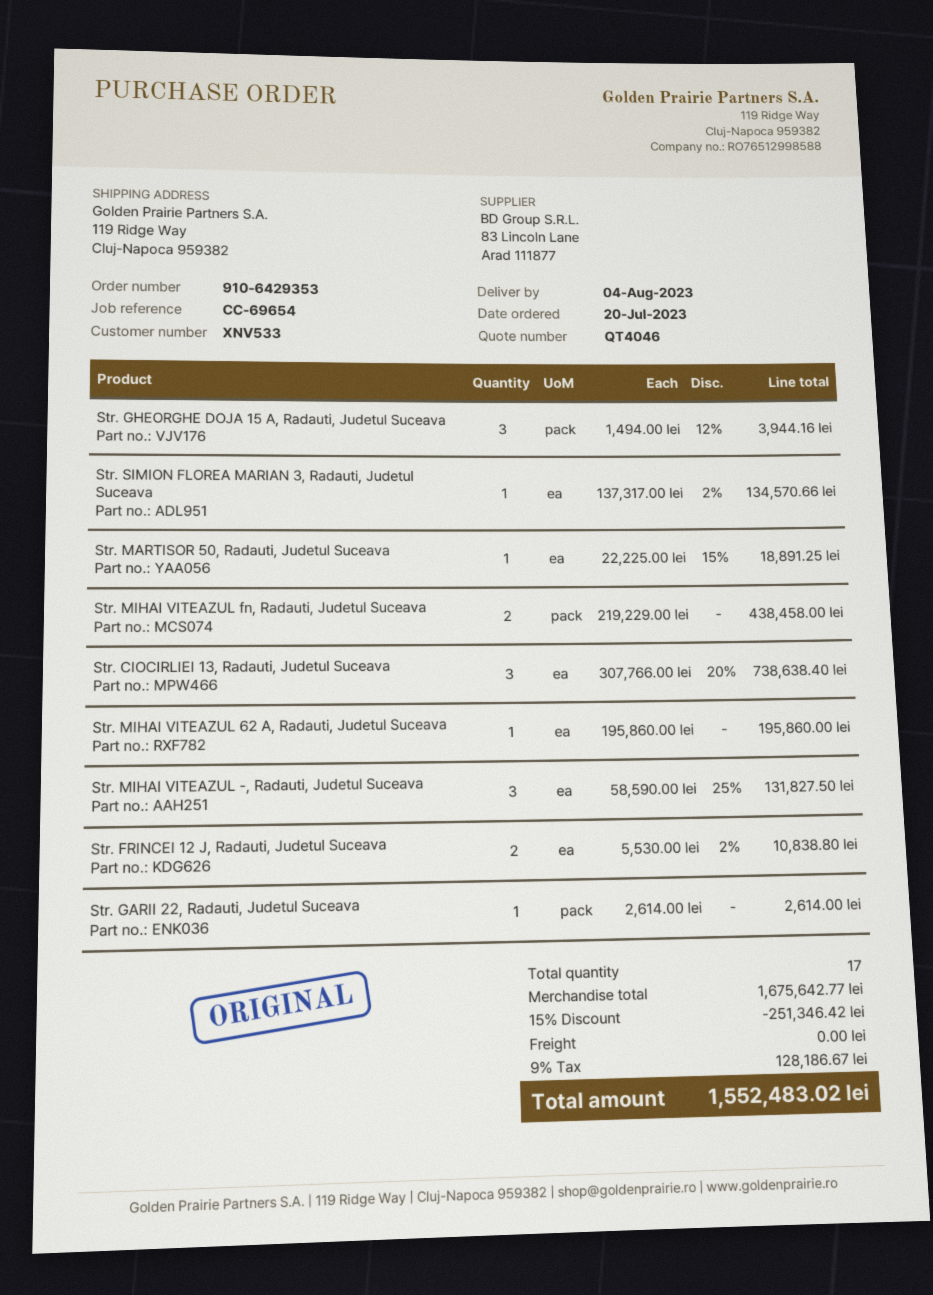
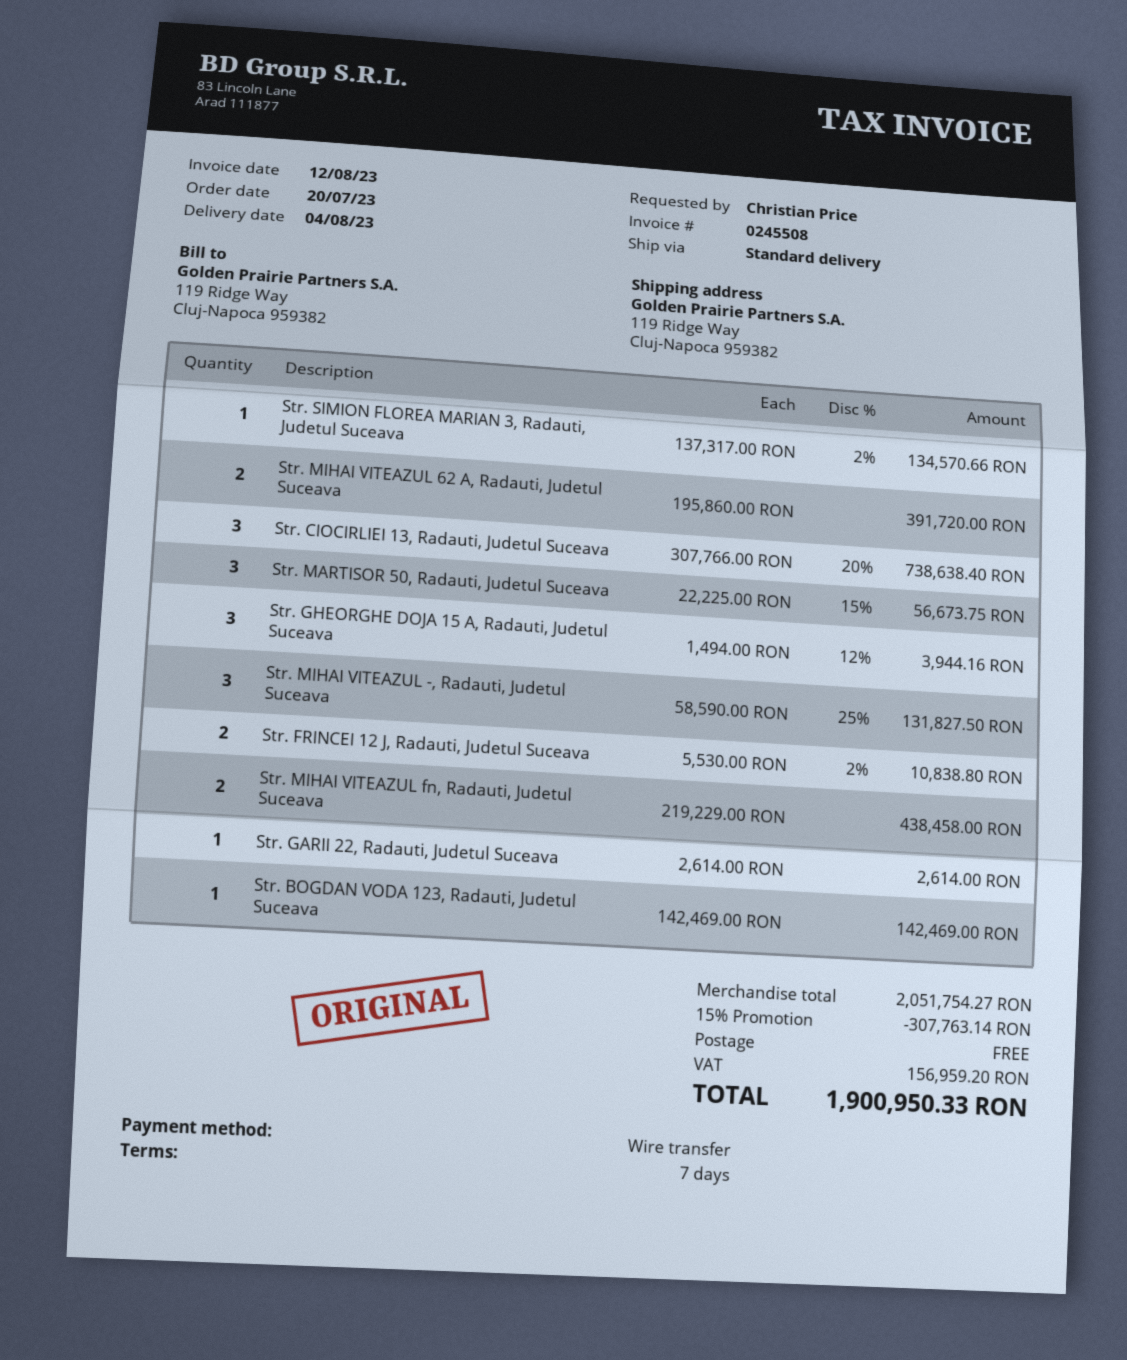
Str. MARTISOR 50, Radauti, Judetul Suceava: 1 x 22225.00 - 15% = 18891.25 -> 3 x 22225.00 - 15% = 56673.75
Str. MIHAI VITEAZUL 62 A, Radauti, Judetul Suceava: 1 x 195860.00 = 195860.00 -> 2 x 195860.00 = 391720.00
Str. BOGDAN VODA 123, Radauti, Judetul Suceava: none -> 1 x 142469.00 = 142469.00
subtotal: 1675642.77 -> 2051754.27
discount: 15% = 251346.42 -> 15% = 307763.14
tax: 128186.67 -> 156959.20
total: 1552483.02 -> 1900950.33

